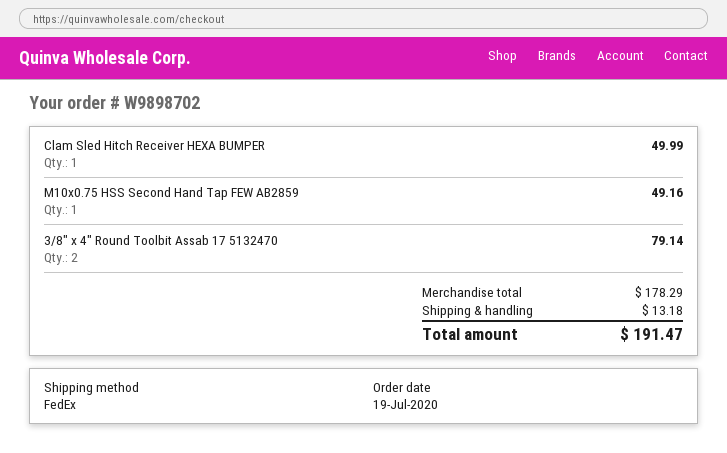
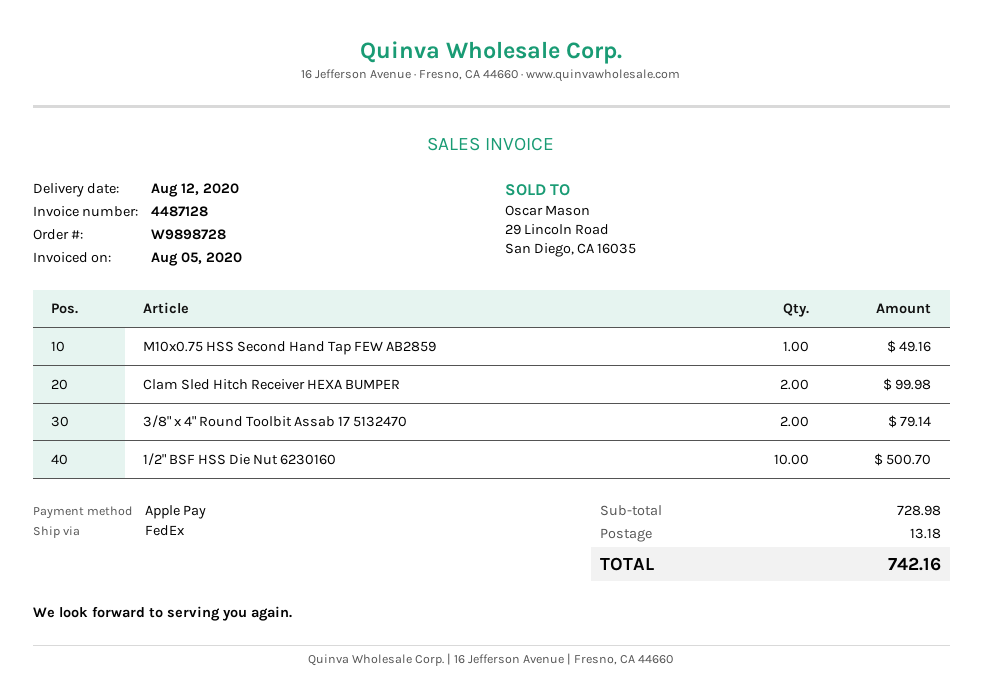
order number: W9898702 -> W9898728
Clam Sled Hitch Receiver HEXA BUMPER: 1 for 49.99 -> 2 for 99.98
1/2" BSF HSS Die Nut 6230160: none -> 10 for 500.70
subtotal: 178.29 -> 728.98
total: 191.47 -> 742.16

